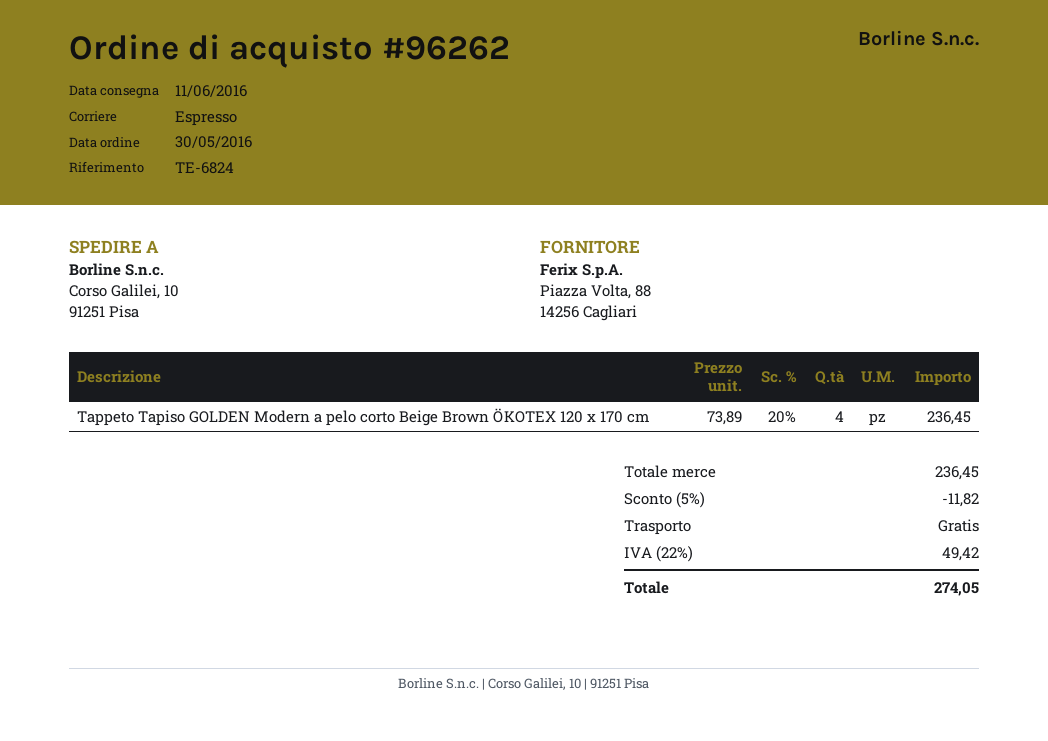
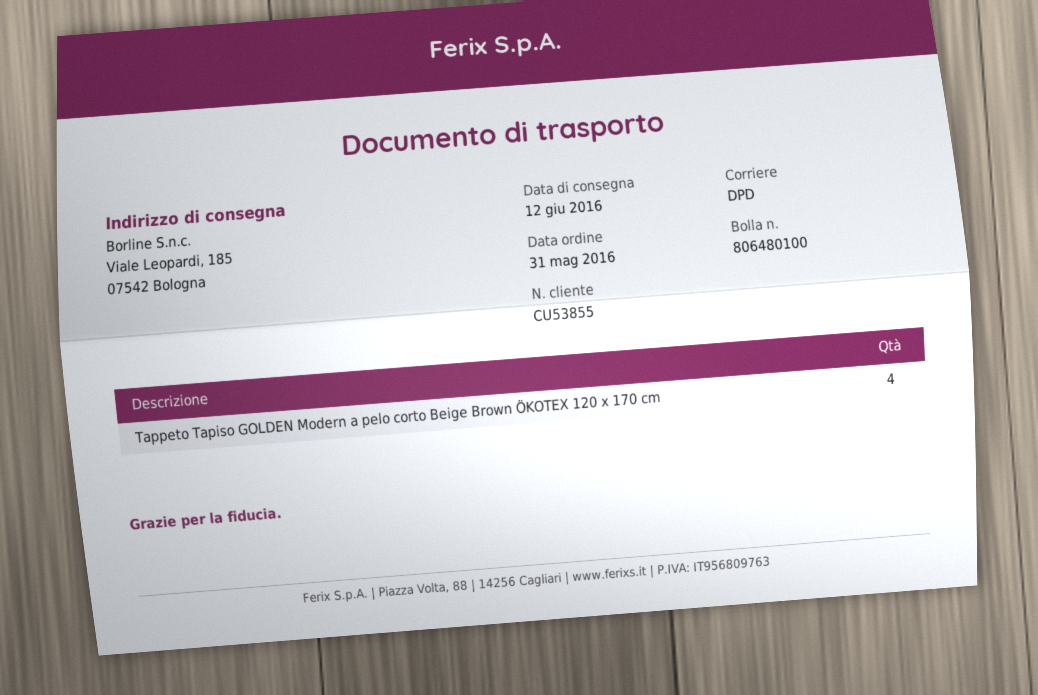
order date: 2016-05-30 -> 2016-05-31
delivery date: 2016-06-11 -> 2016-06-12
shipping method: express -> DPD
ship to: Corso Galilei, 10, 91251 Pisa -> Viale Leopardi, 185, 07542 Bologna

